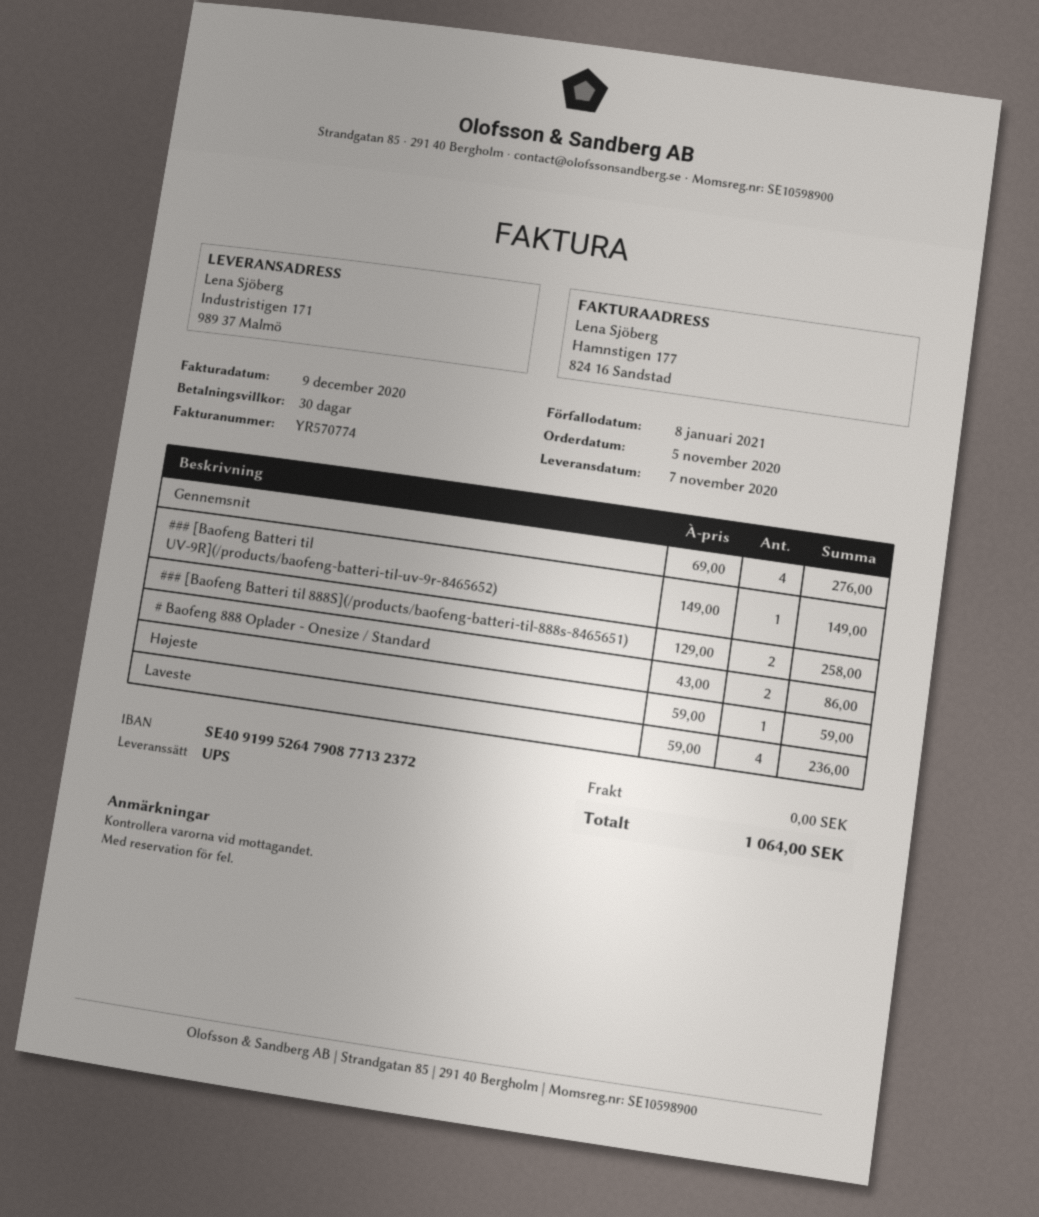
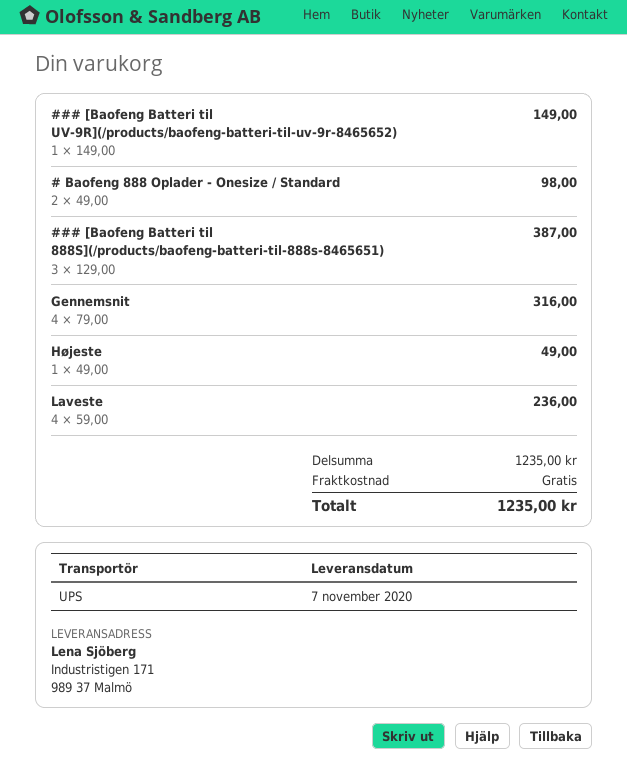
Gennemsnit: 4 x 69.00 = 276.00 -> 4 x 79.00 = 316.00
### [Baofeng Batteri til 888S](/products/baofeng-batteri-til-888s-8465651): 2 x 129.00 = 258.00 -> 3 x 129.00 = 387.00
# Baofeng 888 Oplader - Onesize / Standard: 2 x 43.00 = 86.00 -> 2 x 49.00 = 98.00
Højeste: 1 x 59.00 = 59.00 -> 1 x 49.00 = 49.00
total: 1064.00 -> 1235.00

